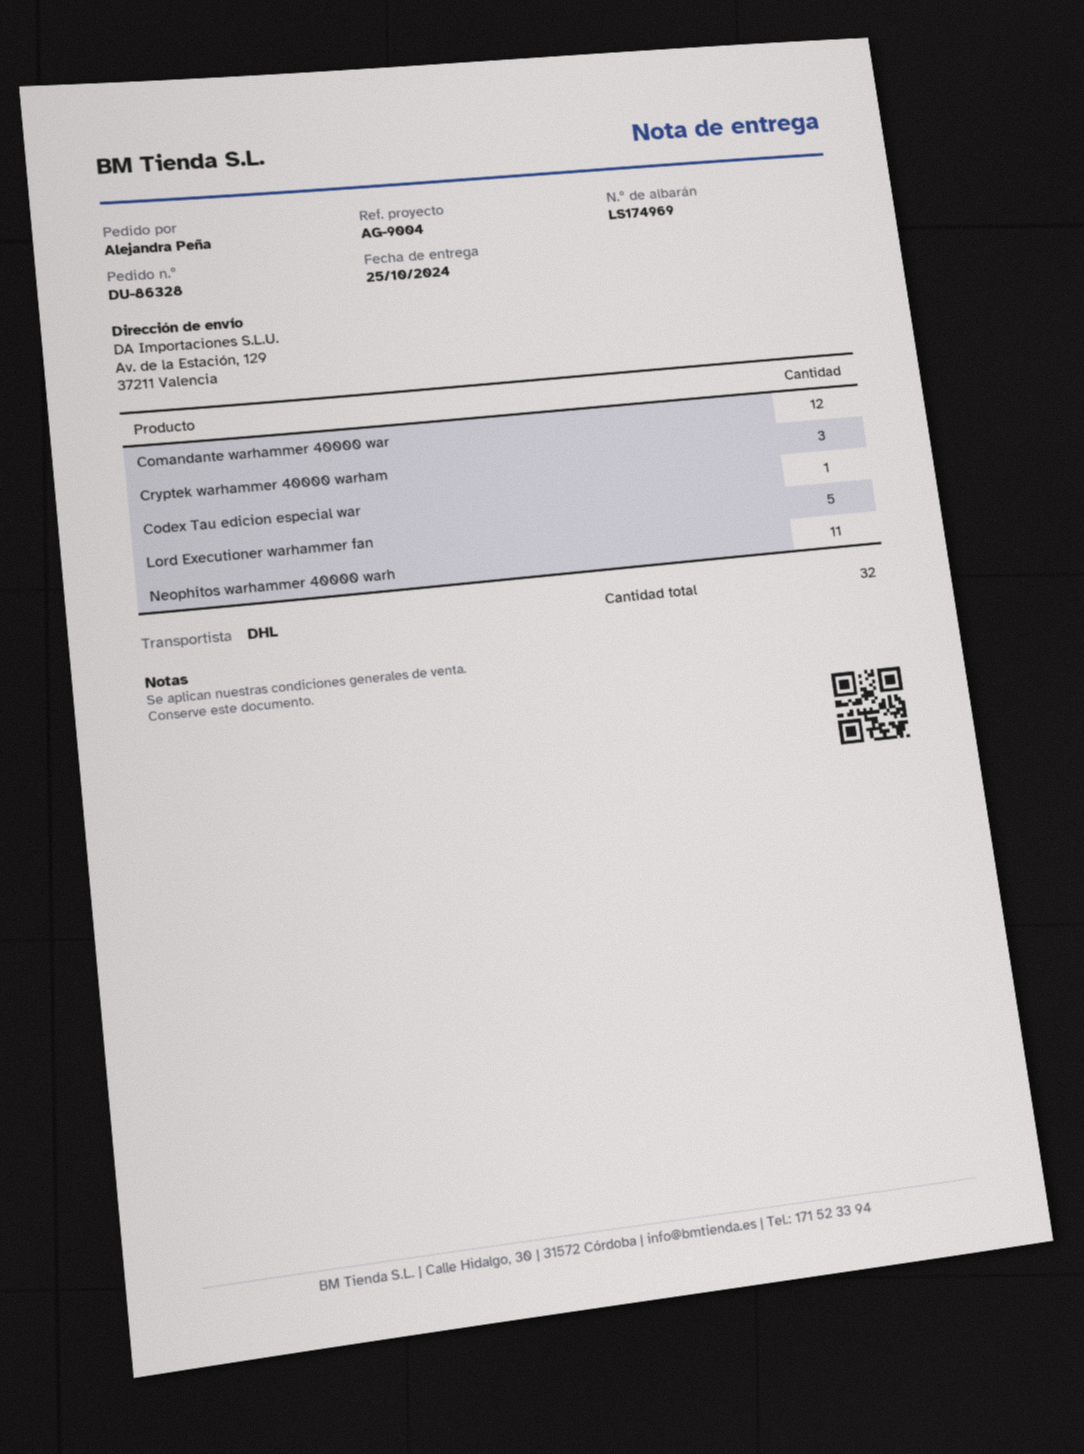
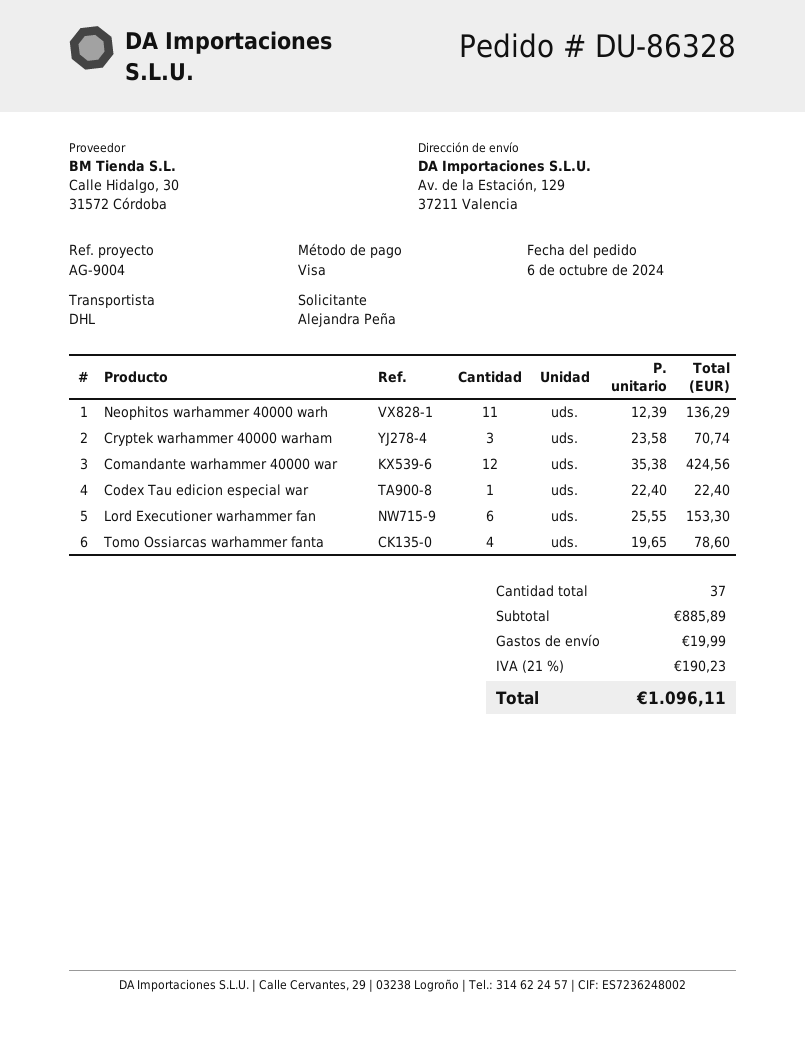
Lord Executioner warhammer fan: 5 -> 6
Tomo Ossiarcas warhammer fanta: none -> 4
total quantity: 32 -> 37

